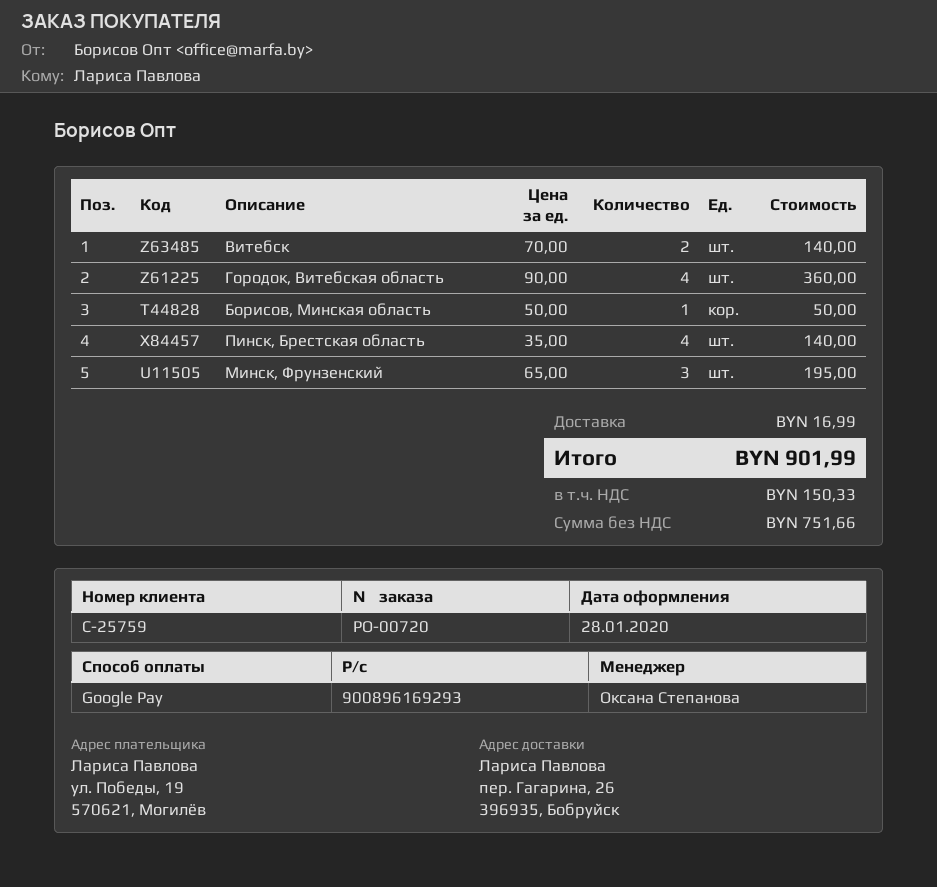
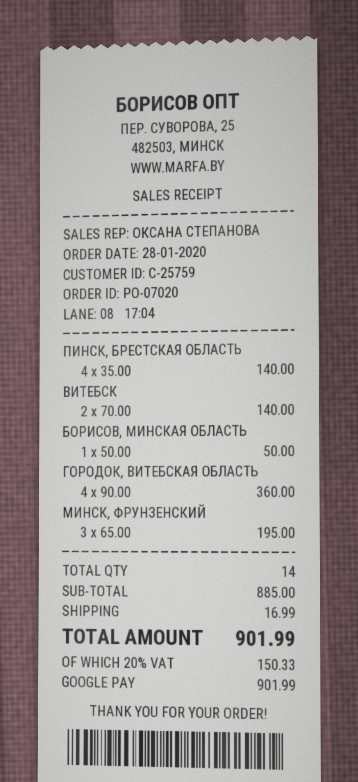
order number: PO-00720 -> PO-07020

